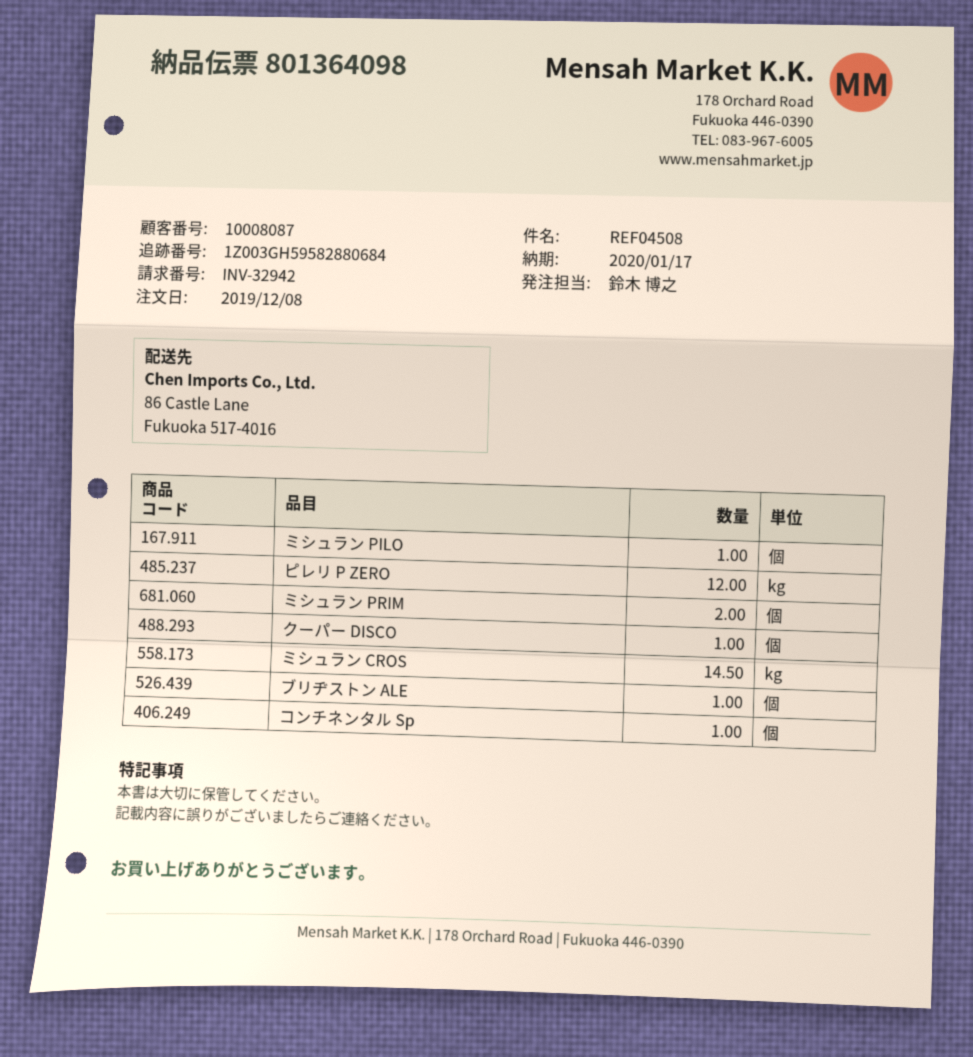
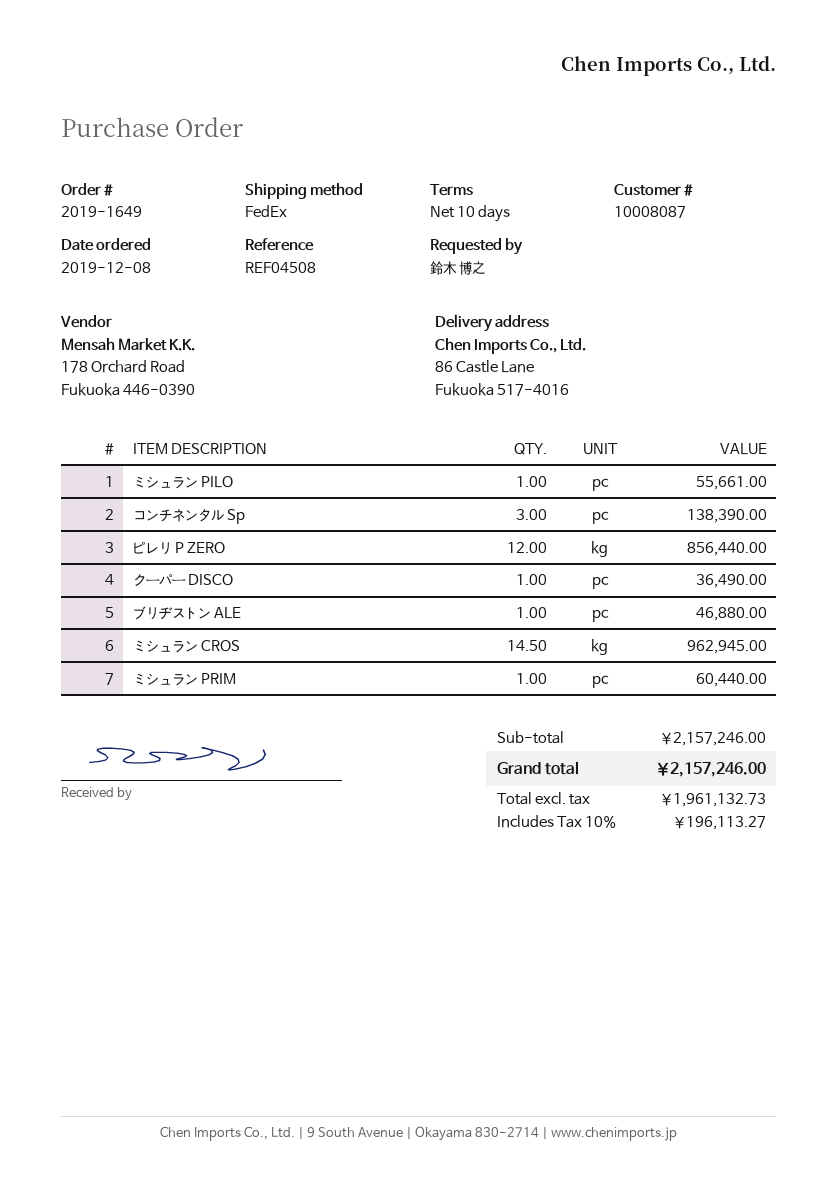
ミシュラン PRIM: 2 -> 1
コンチネンタル Sp: 1 -> 3

